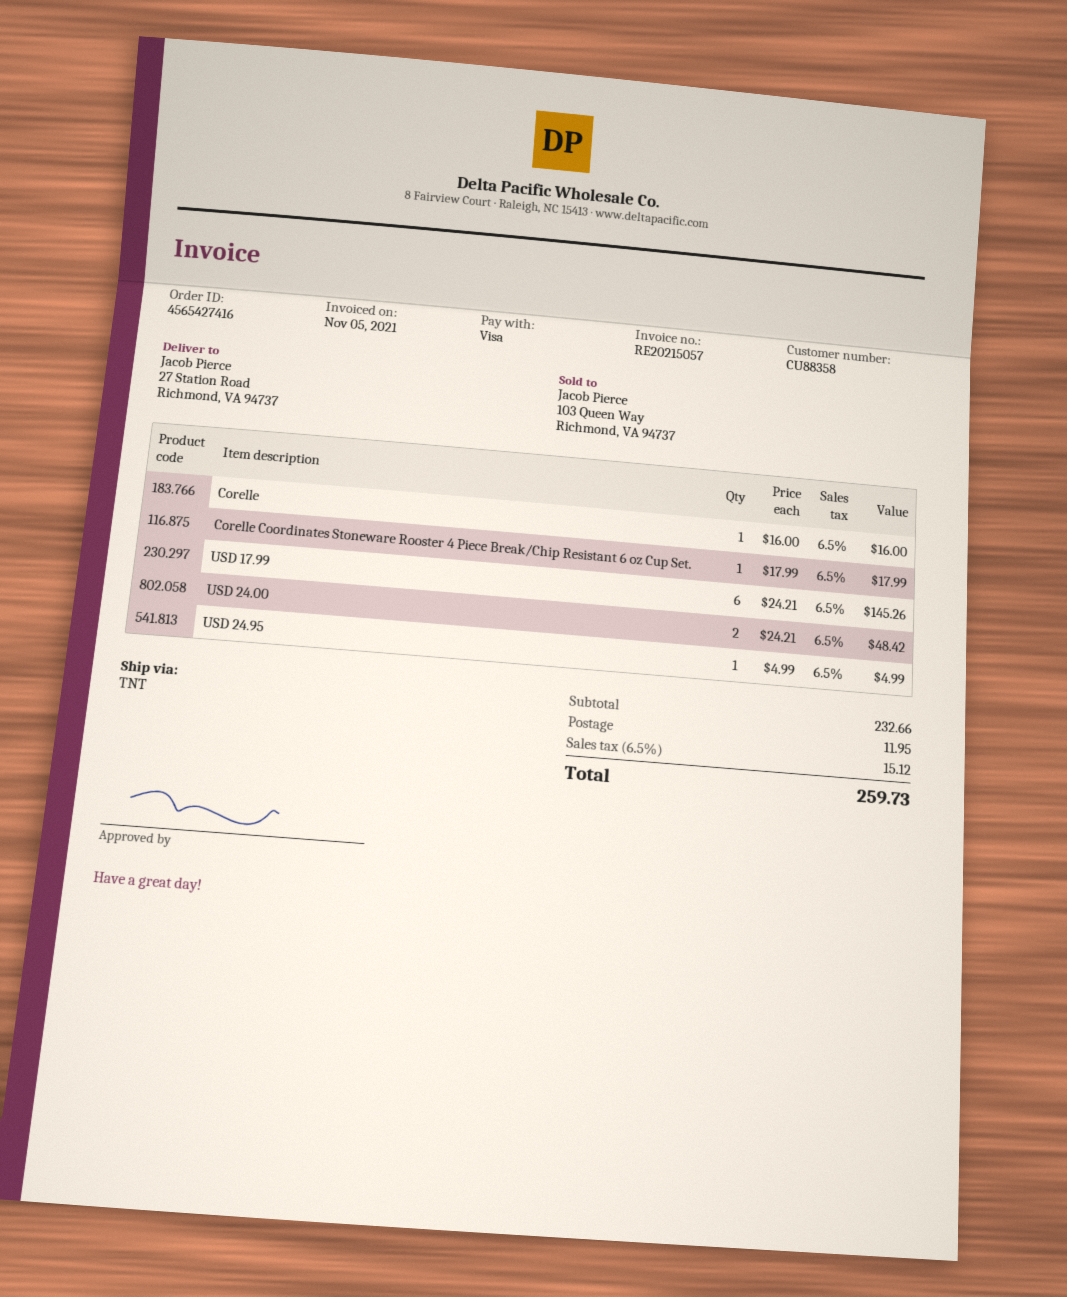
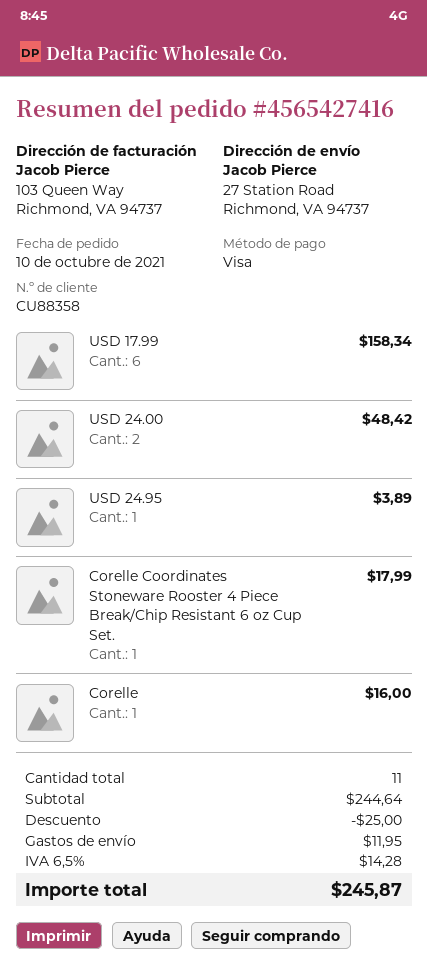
USD 17.99: 6 for 145.26 -> 6 for 158.34
USD 24.95: 1 for 4.99 -> 1 for 3.89
subtotal: 232.66 -> 244.64
discount: none -> 25.00
tax: 6.5% = 15.12 -> 6.5% = 14.28
total: 259.73 -> 245.87

